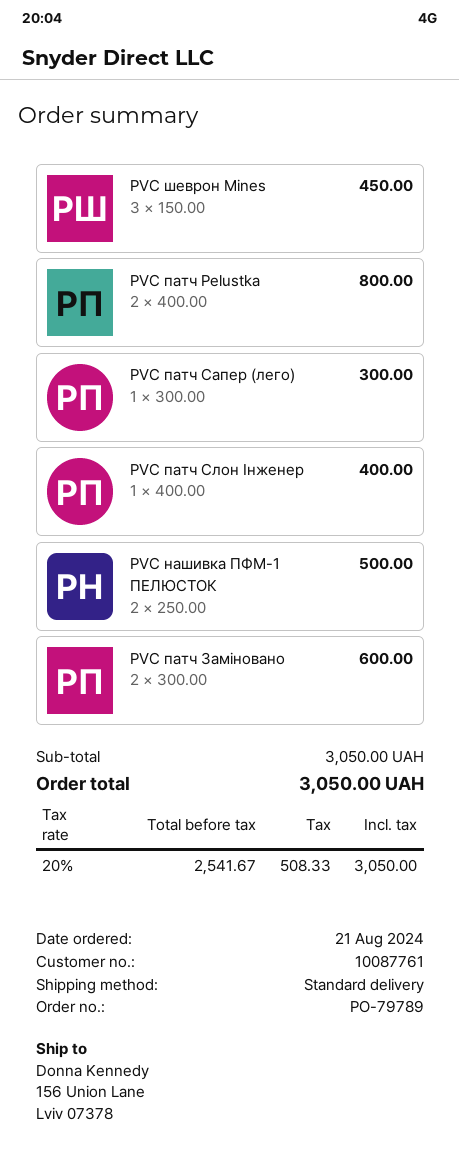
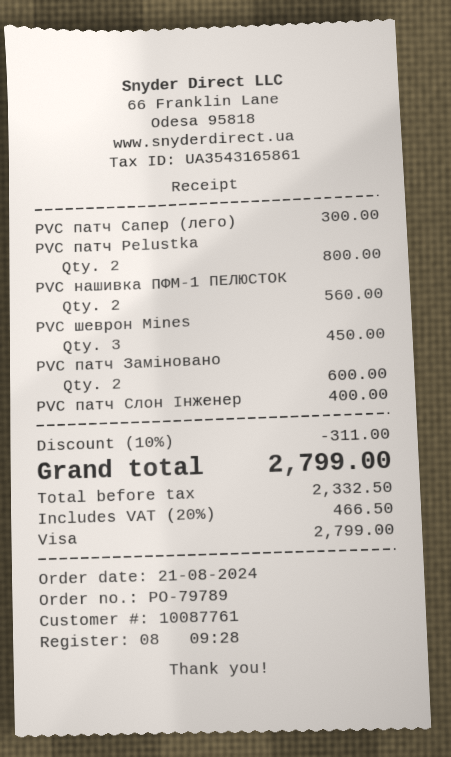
PVC нашивка ПФМ-1 ПЕЛЮСТОК: 2 for 500.00 -> 2 for 560.00
discount: none -> 10% = 311.00
net: 2541.67 -> 2332.50
tax: 20% = 508.33 -> 20% = 466.50
total: 3050.00 -> 2799.00

